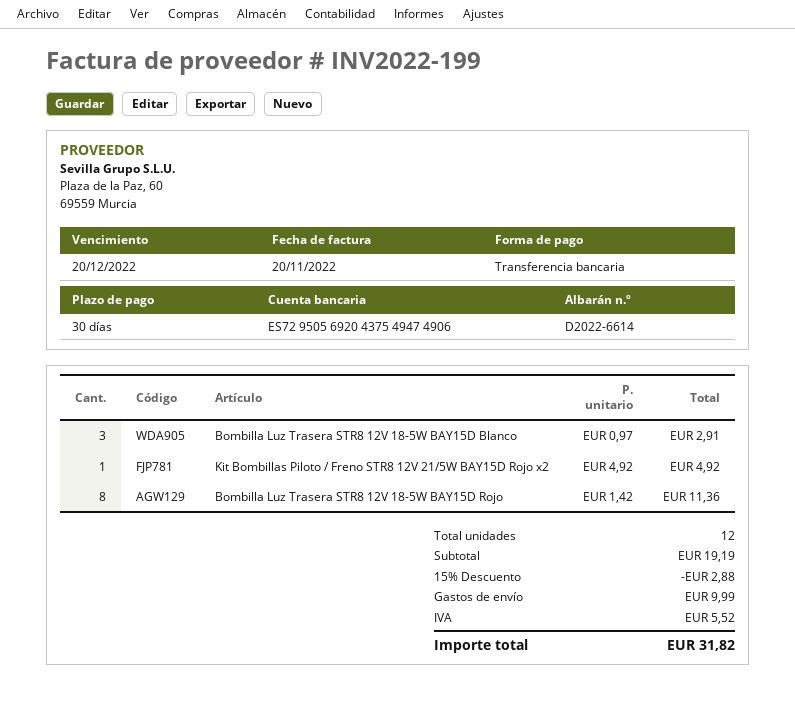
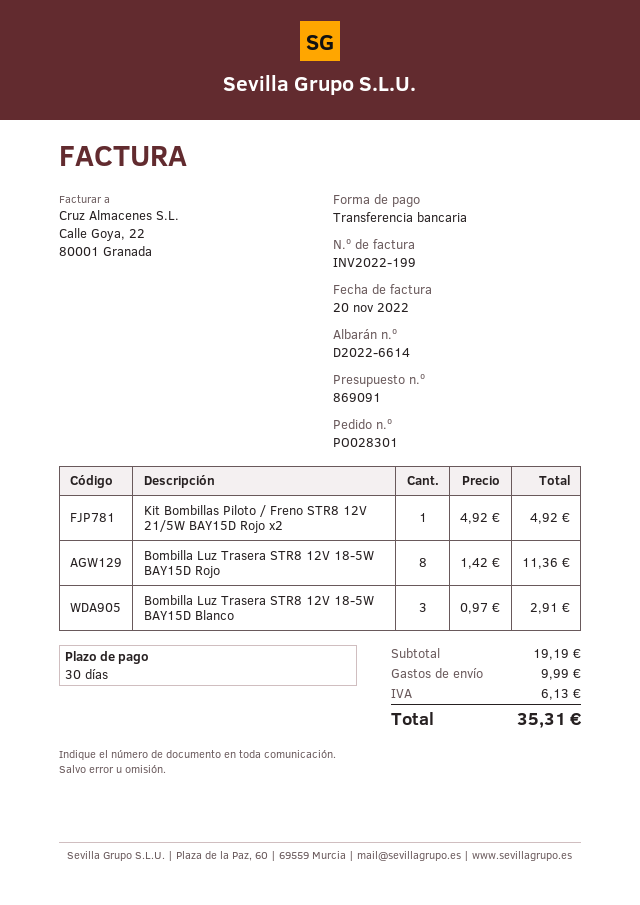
discount: 15% = 2.88 -> none
tax: 5.52 -> 6.13
total: 31.82 -> 35.31

